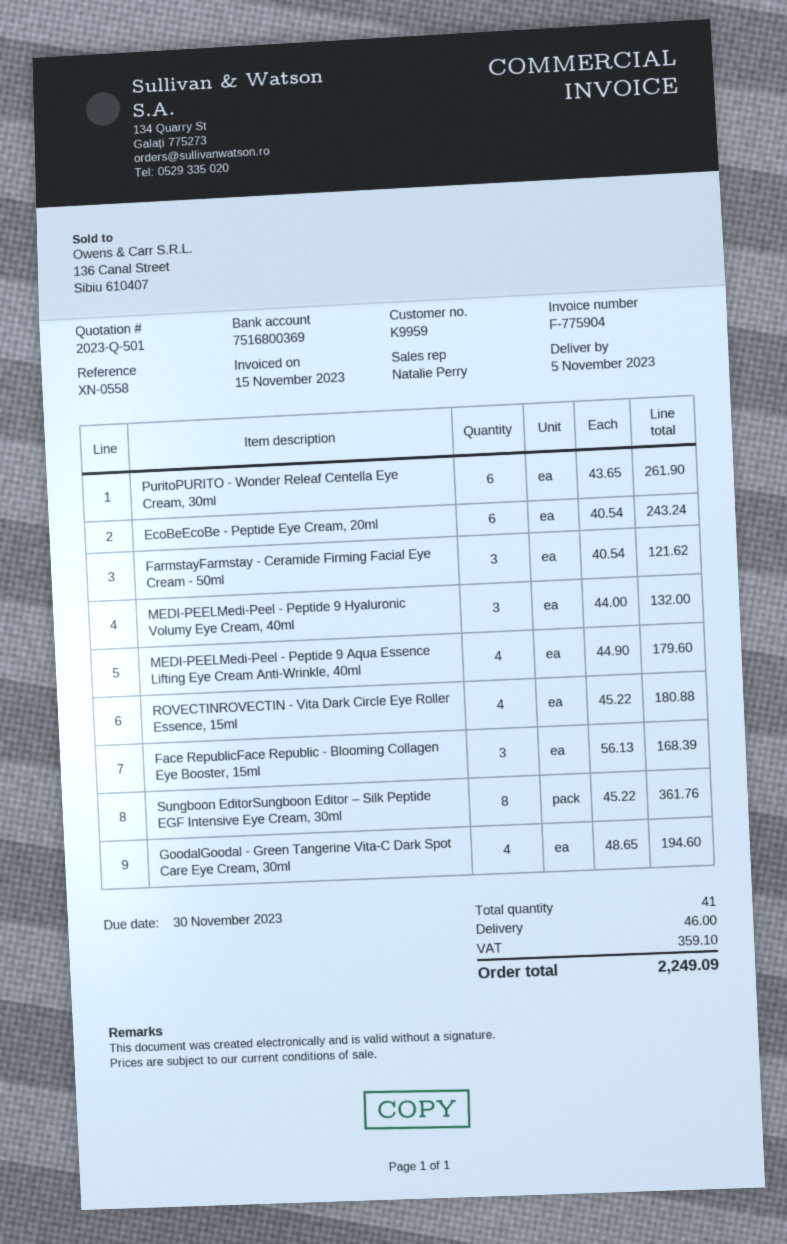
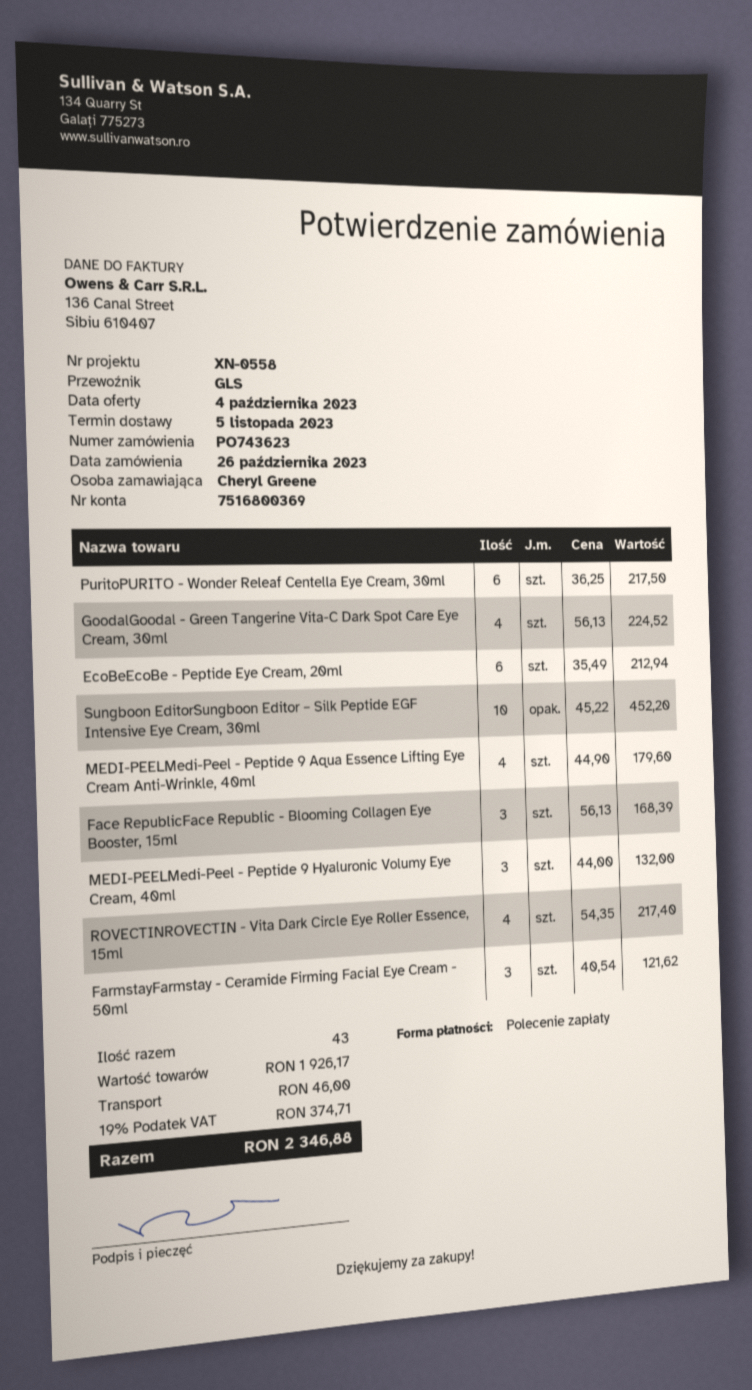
PuritoPURITO - Wonder Releaf Centella Eye Cream, 30ml: 6 x 43.65 = 261.90 -> 6 x 36.25 = 217.50
EcoBeEcoBe - Peptide Eye Cream, 20ml: 6 x 40.54 = 243.24 -> 6 x 35.49 = 212.94
ROVECTINROVECTIN - Vita Dark Circle Eye Roller Essence, 15ml: 4 x 45.22 = 180.88 -> 4 x 54.35 = 217.40
Sungboon EditorSungboon Editor – Silk Peptide EGF Intensive Eye Cream, 30ml: 8 x 45.22 = 361.76 -> 10 x 45.22 = 452.20
GoodalGoodal - Green Tangerine Vita-C Dark Spot Care Eye Cream, 30ml: 4 x 48.65 = 194.60 -> 4 x 56.13 = 224.52
total quantity: 41 -> 43
tax: 359.10 -> 374.71
total: 2249.09 -> 2346.88

